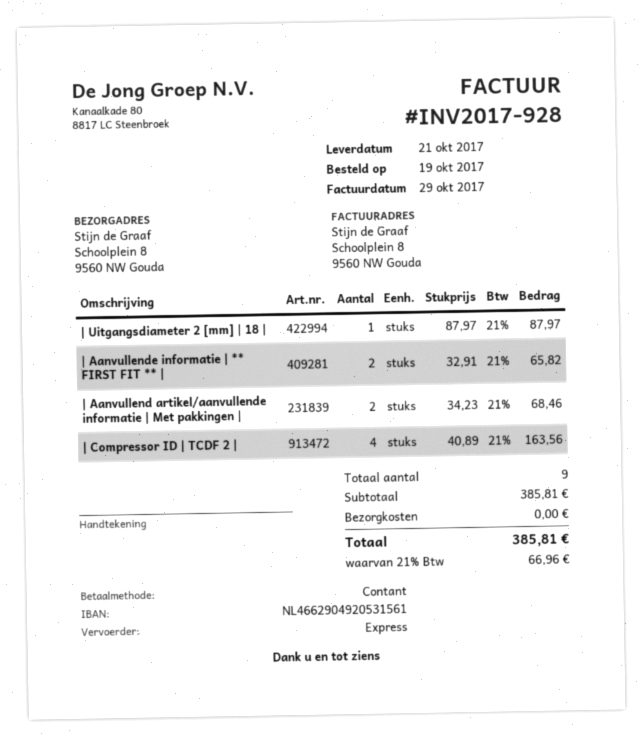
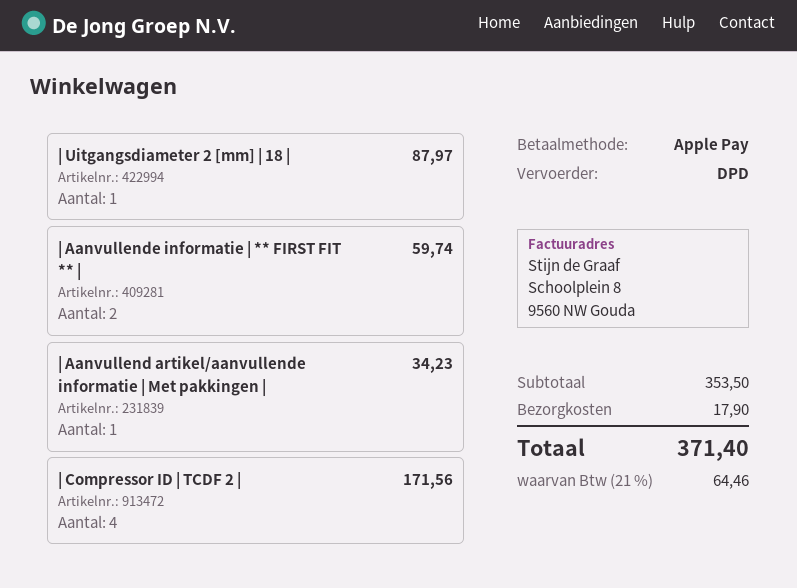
payment method: cash -> Apple Pay
shipping method: express -> DPD
| Aanvullende informatie | ** FIRST FIT ** |: 2 for 65.82 -> 2 for 59.74
| Aanvullend artikel/aanvullende informatie | Met pakkingen |: 2 for 68.46 -> 1 for 34.23
| Compressor ID | TCDF 2 |: 4 for 163.56 -> 4 for 171.56
subtotal: 385.81 -> 353.50
shipping: 0.00 -> 17.90
tax: 21% = 66.96 -> 21% = 64.46
total: 385.81 -> 371.40

